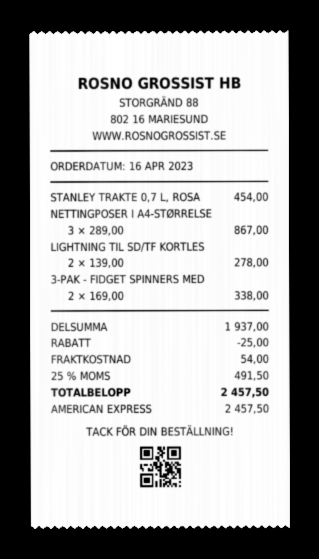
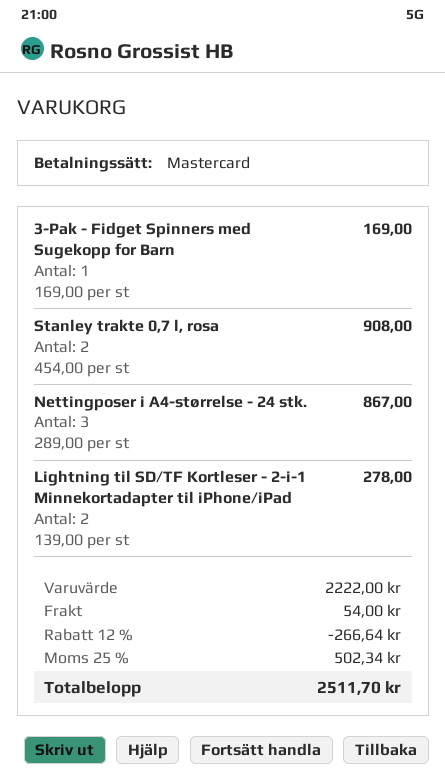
payment method: American Express -> Mastercard
STANLEY TRAKTE 0,7 L, ROSA: 1 x 454.00 = 454.00 -> 2 x 454.00 = 908.00
3-PAK - FIDGET SPINNERS MED: 2 x 169.00 = 338.00 -> 1 x 169.00 = 169.00
subtotal: 1937.00 -> 2222.00
discount: 25.00 -> 266.64
tax: 25% = 491.50 -> 25% = 502.34
total: 2457.50 -> 2511.70

